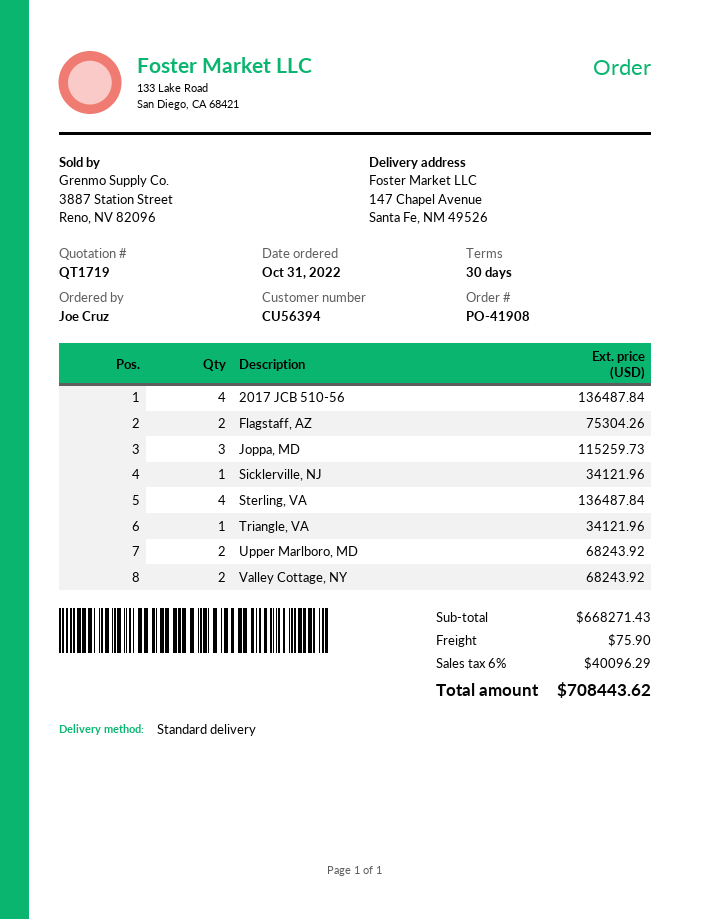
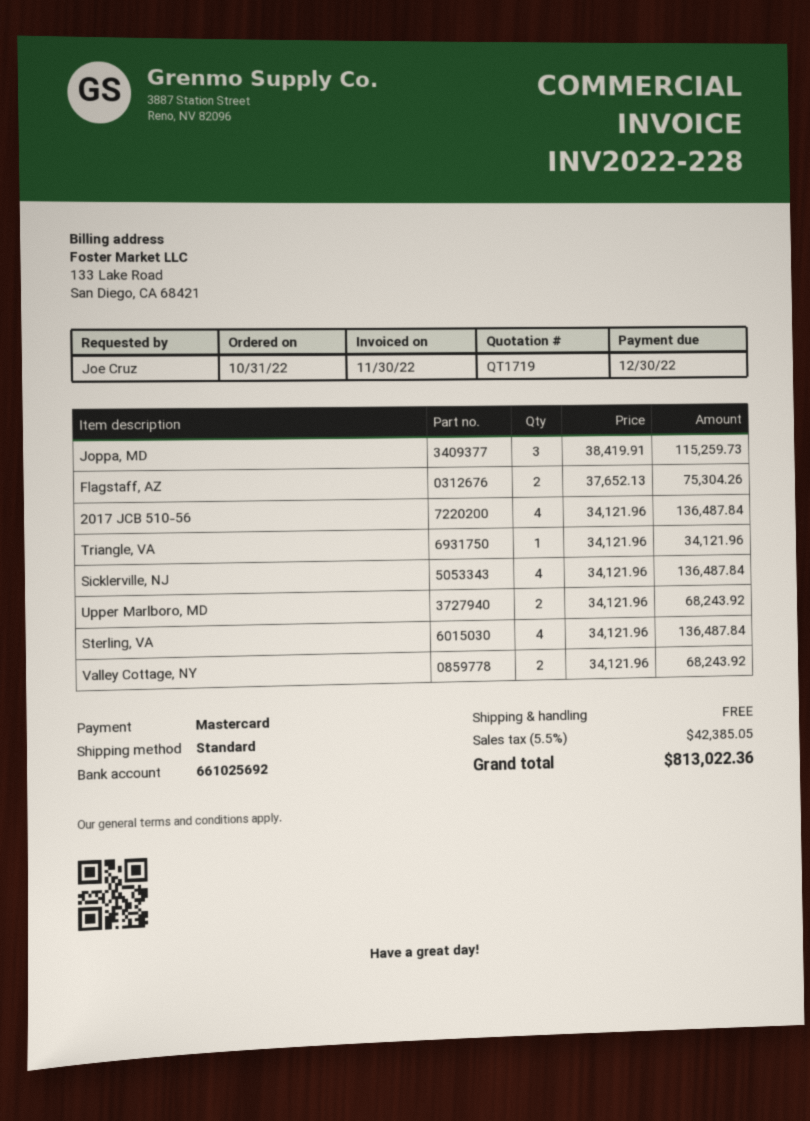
Sicklerville, NJ: 1 for 34121.96 -> 4 for 136487.84
shipping: 75.90 -> 0.00
tax: 6% = 40096.29 -> 5.5% = 42385.05
total: 708443.62 -> 813022.36

